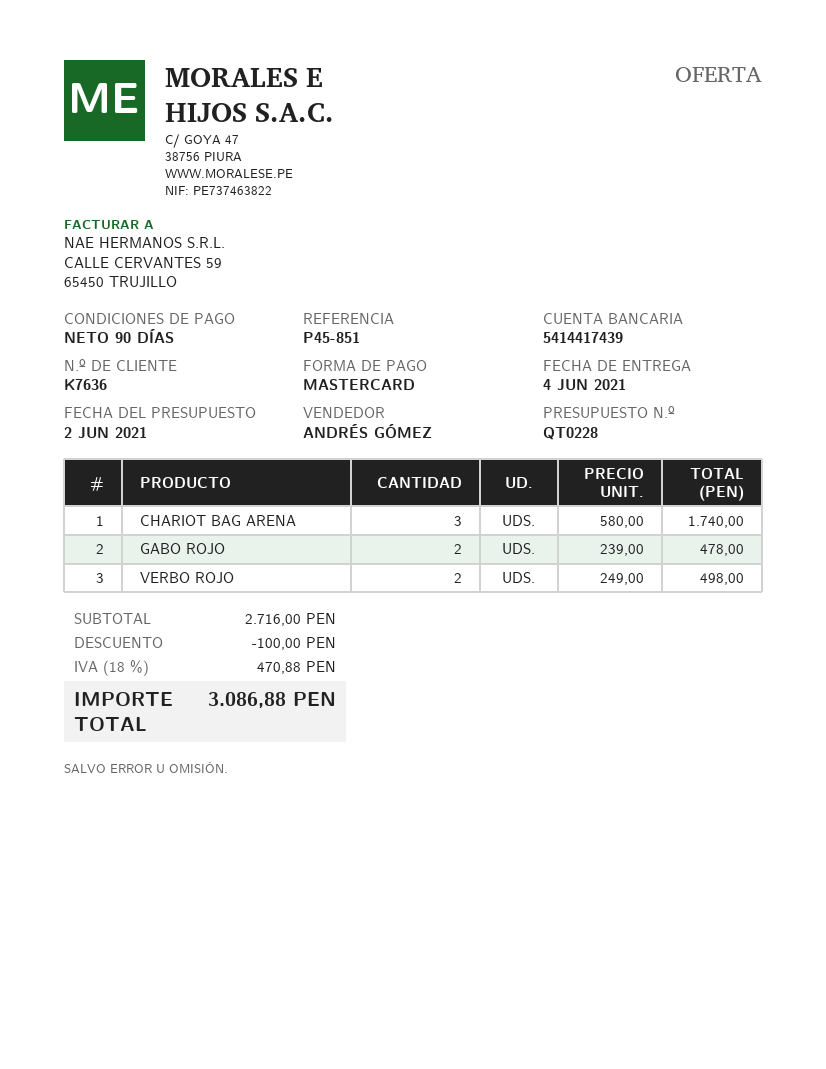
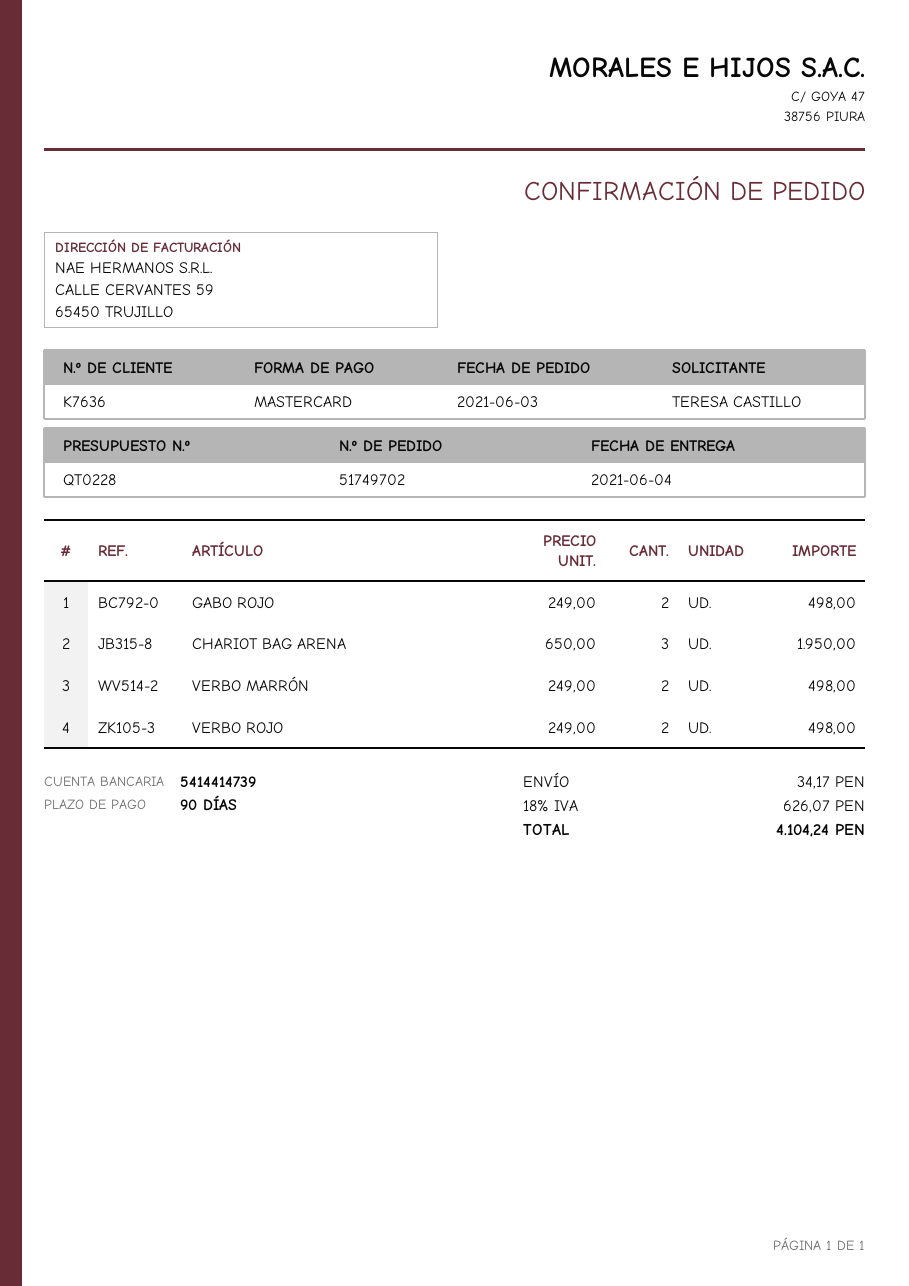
bank account: 5414417439 -> 5414414739
CHARIOT BAG ARENA: 3 x 580.00 = 1740.00 -> 3 x 650.00 = 1950.00
GABO ROJO: 2 x 239.00 = 478.00 -> 2 x 249.00 = 498.00
VERBO MARRÓN: none -> 2 x 249.00 = 498.00
discount: 100.00 -> none
shipping: none -> 34.17
tax: 18% = 470.88 -> 18% = 626.07
total: 3086.88 -> 4104.24

